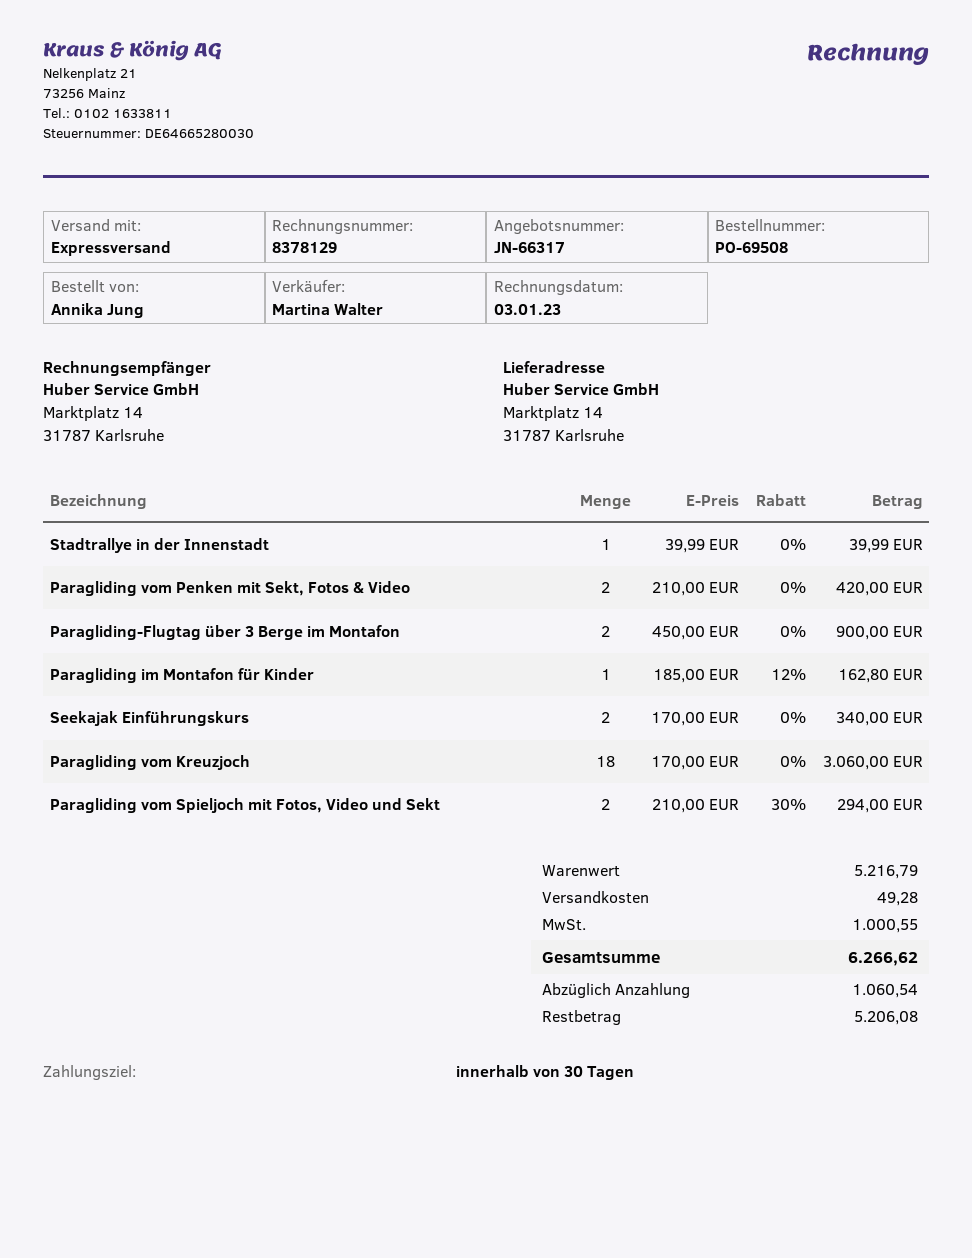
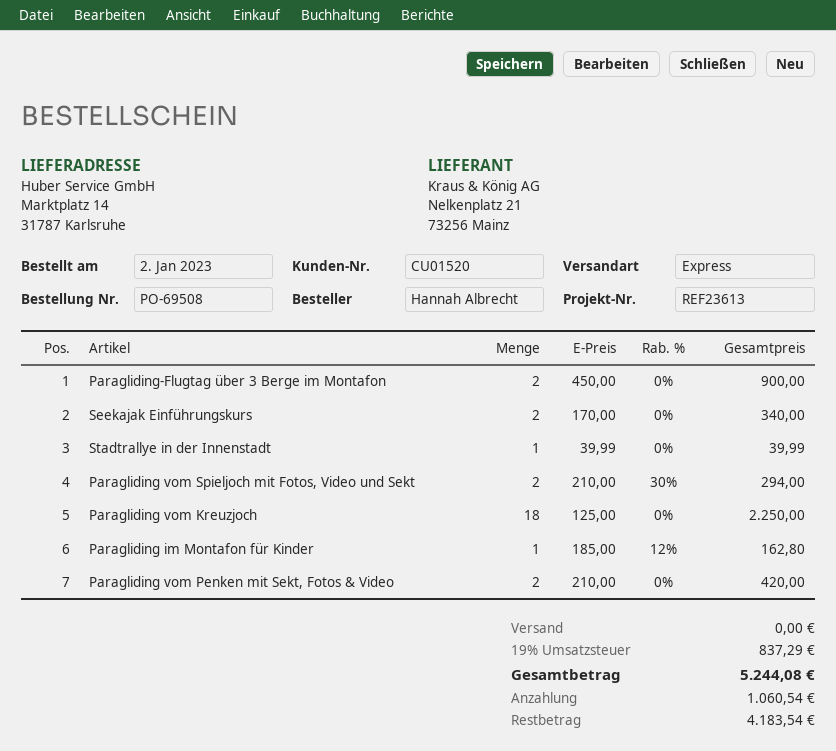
ordered by: Annika Jung -> Hannah Albrecht
Paragliding vom Kreuzjoch: 18 x 170.00 = 3060.00 -> 18 x 125.00 = 2250.00
shipping: 49.28 -> 0.00
tax: 1000.55 -> 837.29
total: 6266.62 -> 5244.08
balance: 5206.08 -> 4183.54

